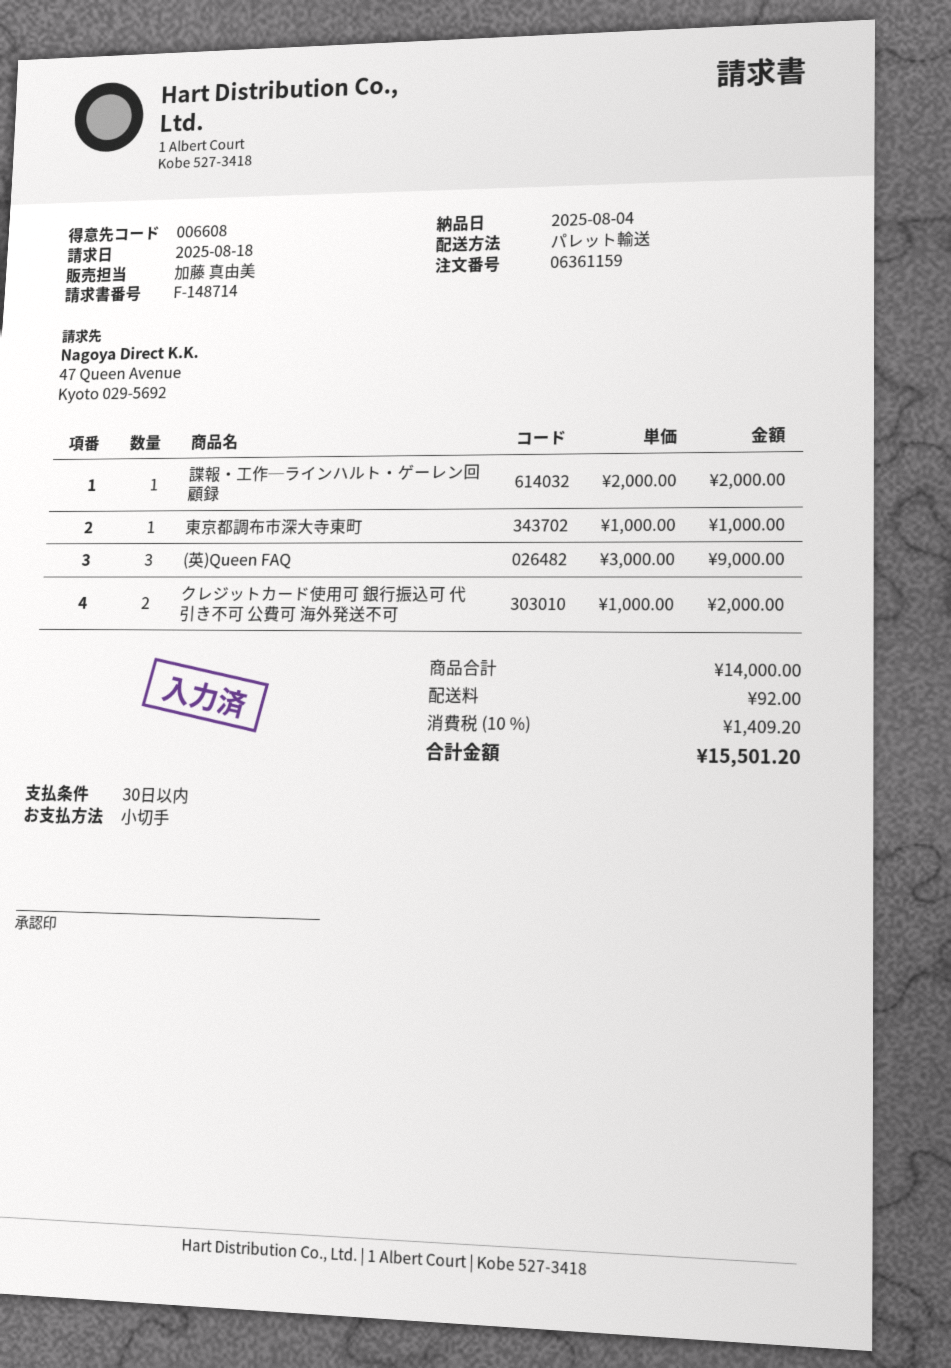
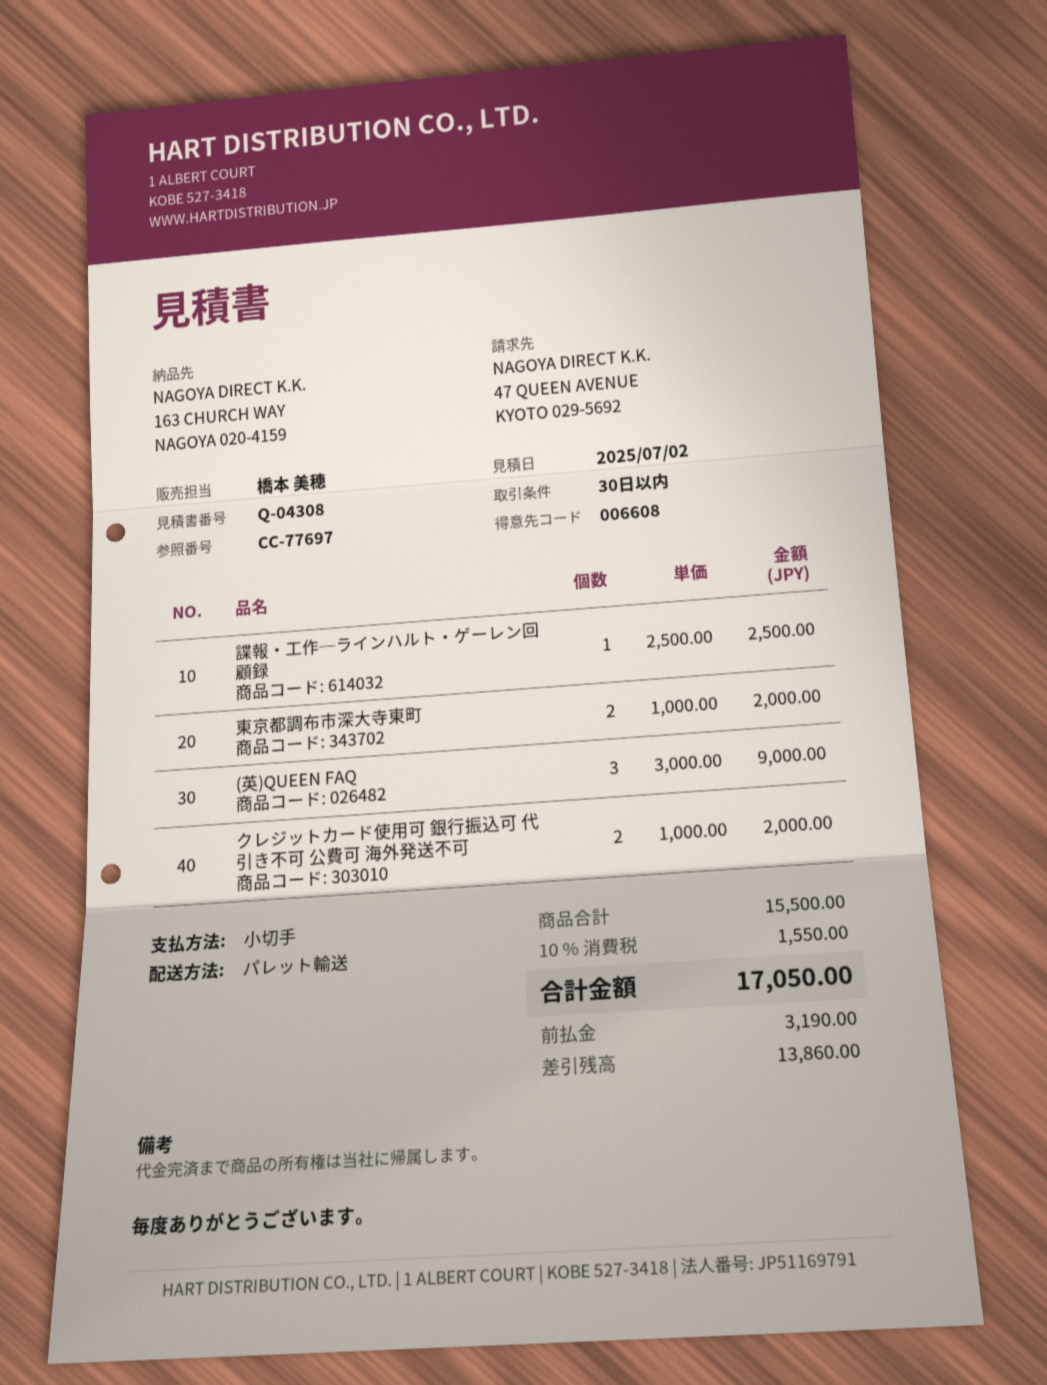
sales rep: 加藤 真由美 -> 橋本 美穂
諜報・工作─ラインハルト・ゲーレン回顧録: 1 x 2000.00 = 2000.00 -> 1 x 2500.00 = 2500.00
東京都調布市深大寺東町: 1 x 1000.00 = 1000.00 -> 2 x 1000.00 = 2000.00
subtotal: 14000.00 -> 15500.00
shipping: 92.00 -> none
tax: 10% = 1409.20 -> 10% = 1550.00
total: 15501.20 -> 17050.00

